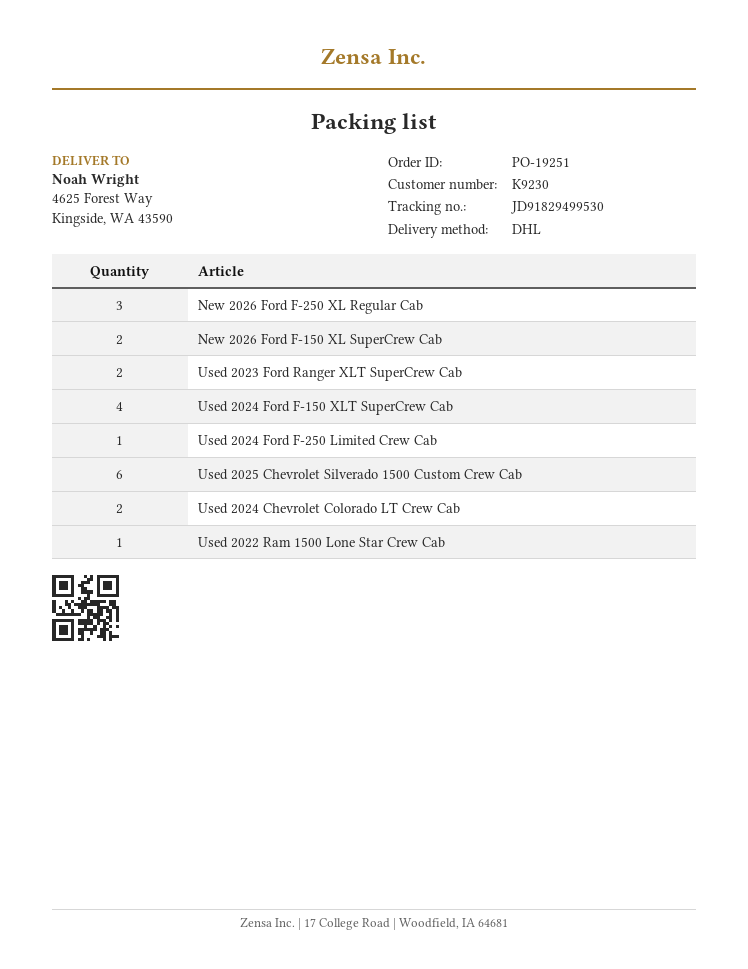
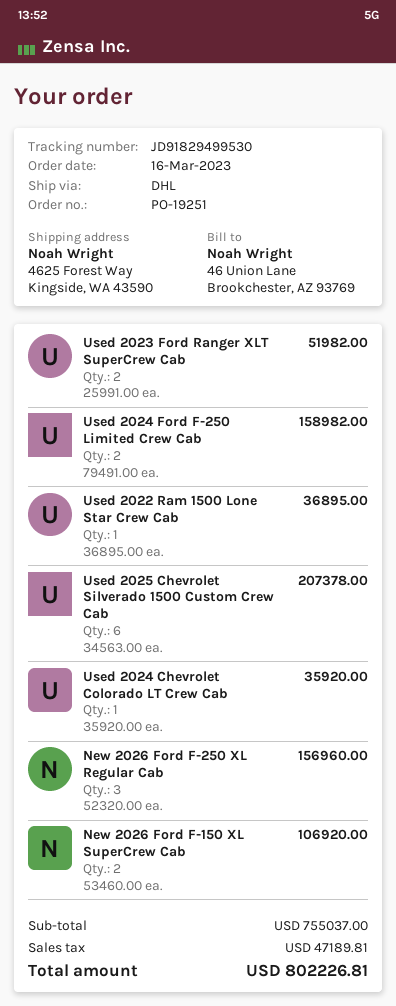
Used 2024 Ford F-150 XLT SuperCrew Cab: 4 -> none
Used 2024 Ford F-250 Limited Crew Cab: 1 -> 2
Used 2024 Chevrolet Colorado LT Crew Cab: 2 -> 1

